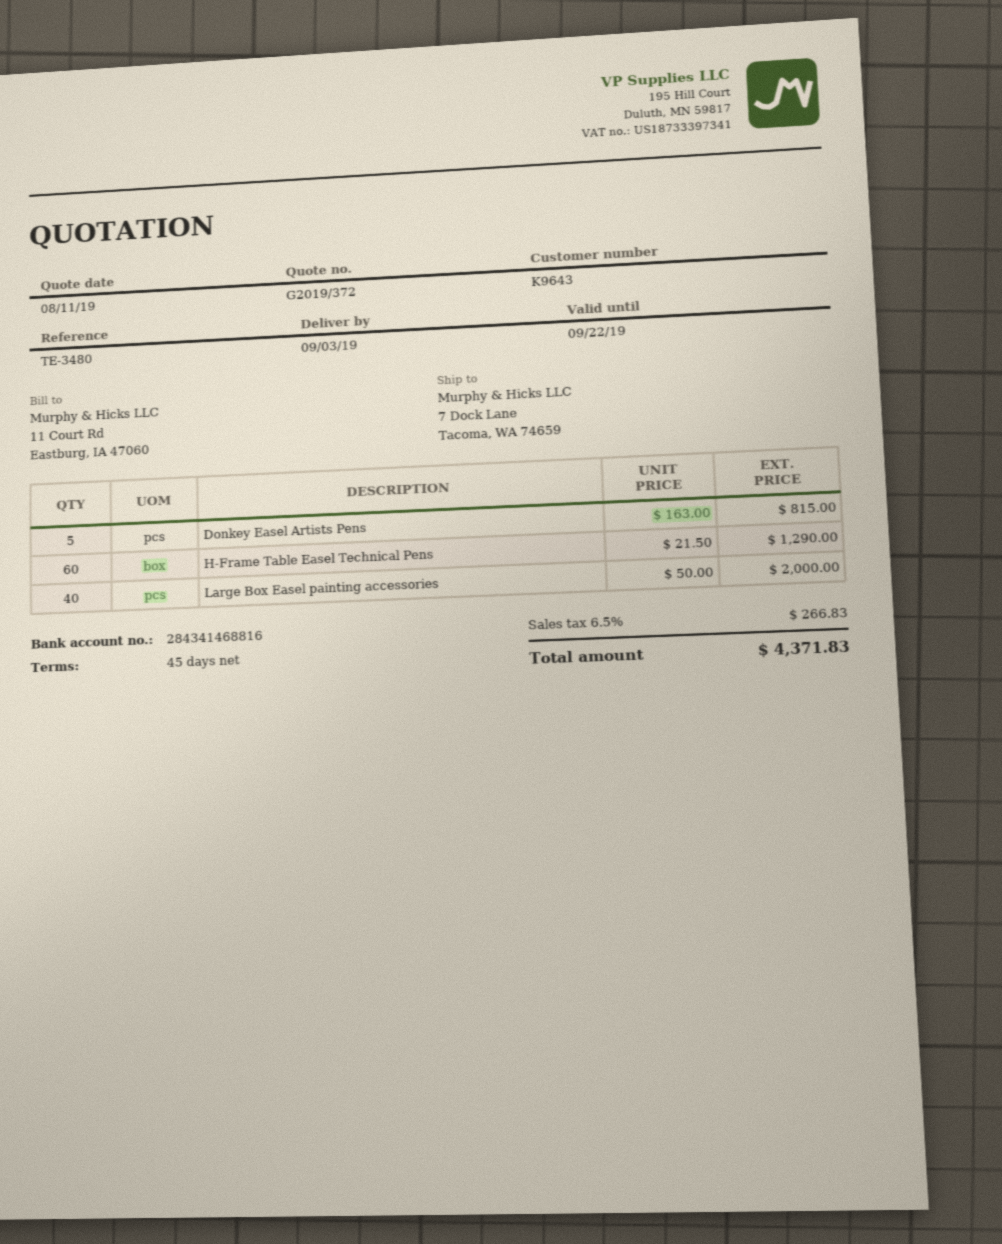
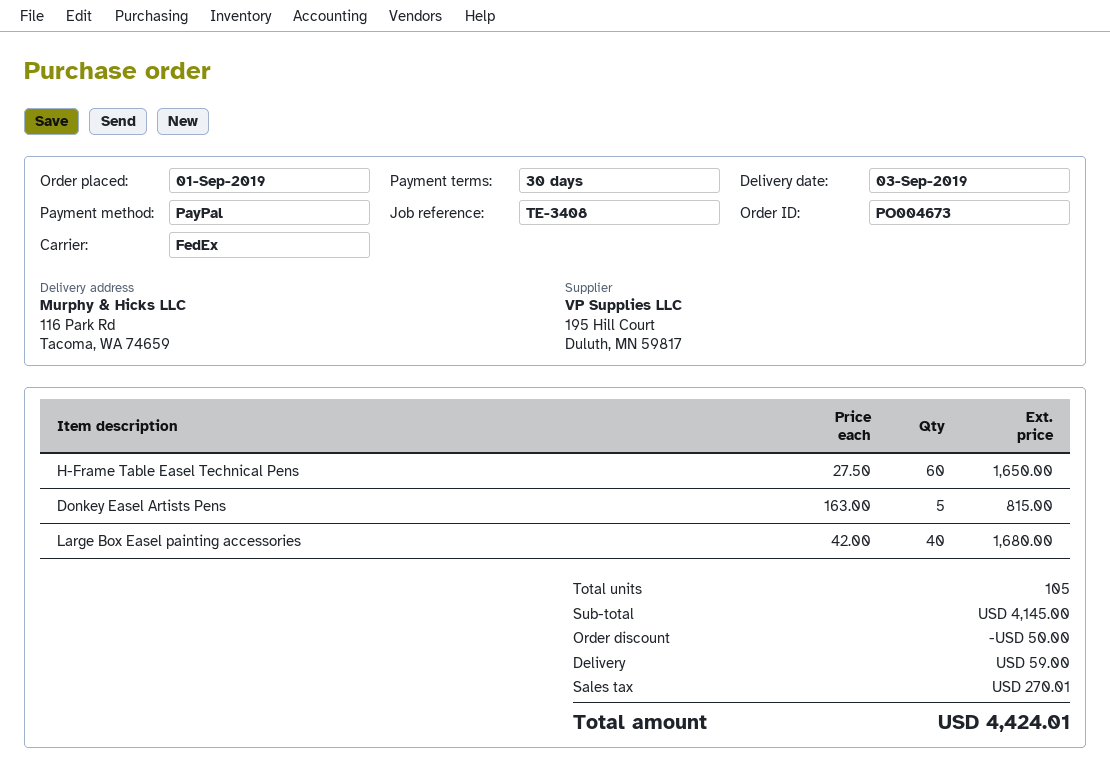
payment terms: 45 days -> 30 days
reference: TE-3480 -> TE-3408
ship to: 7 Dock Lane, Tacoma, WA 74659 -> 116 Park Rd, Tacoma, WA 74659
H-Frame Table Easel Technical Pens: 60 x 21.50 = 1290.00 -> 60 x 27.50 = 1650.00
Large Box Easel painting accessories: 40 x 50.00 = 2000.00 -> 40 x 42.00 = 1680.00
discount: none -> 50.00
shipping: none -> 59.00
tax: 266.83 -> 270.01
total: 4371.83 -> 4424.01

